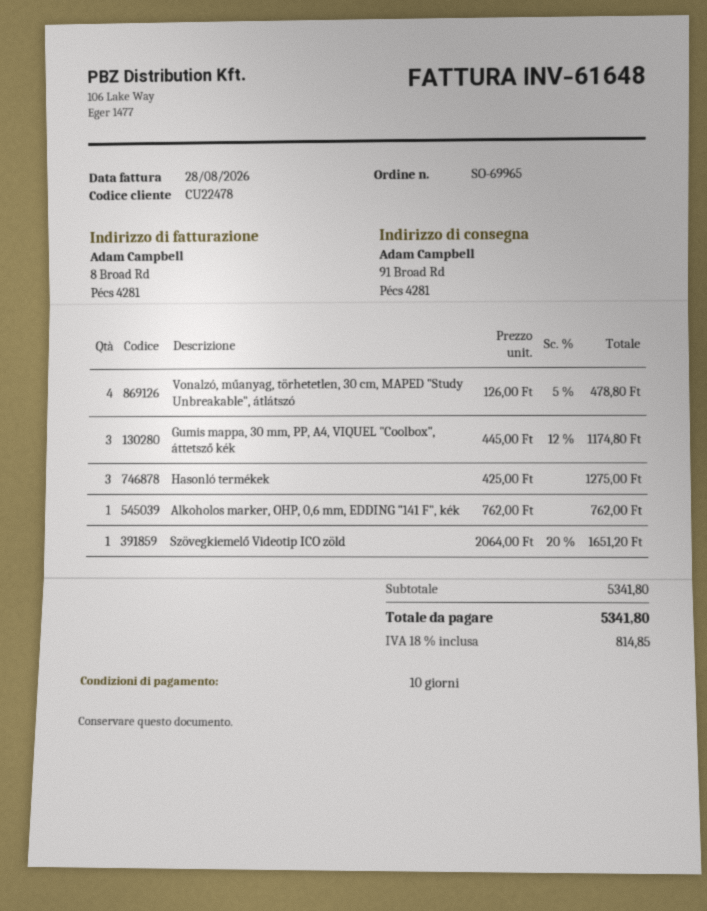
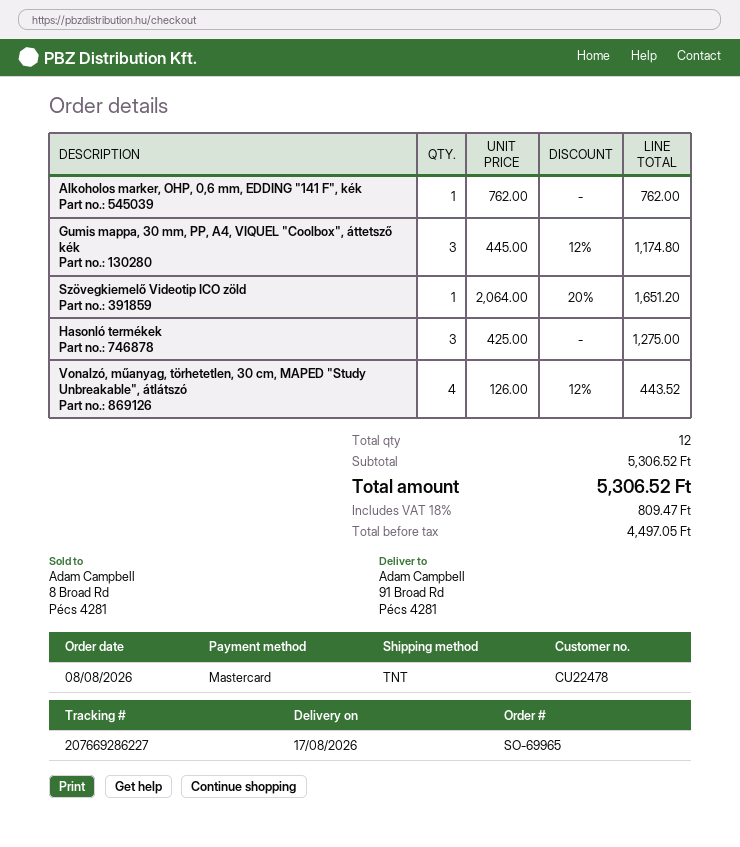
Vonalzó, műanyag, törhetetlen, 30 cm, MAPED "Study Unbreakable", átlátszó: 4 x 126.00 - 5% = 478.80 -> 4 x 126.00 - 12% = 443.52
subtotal: 5341.80 -> 5306.52
tax: 18% = 814.85 -> 18% = 809.47
total: 5341.80 -> 5306.52

